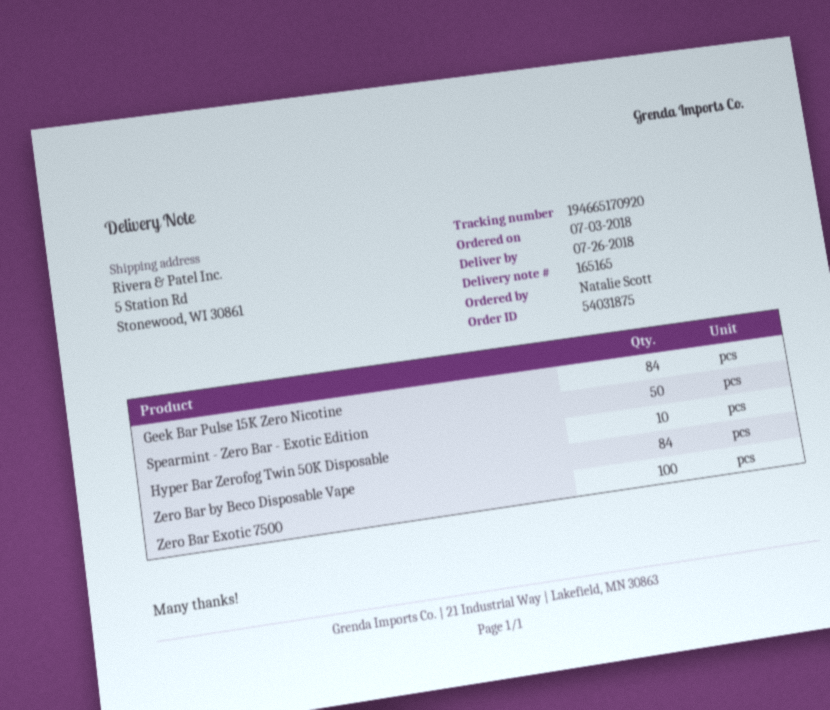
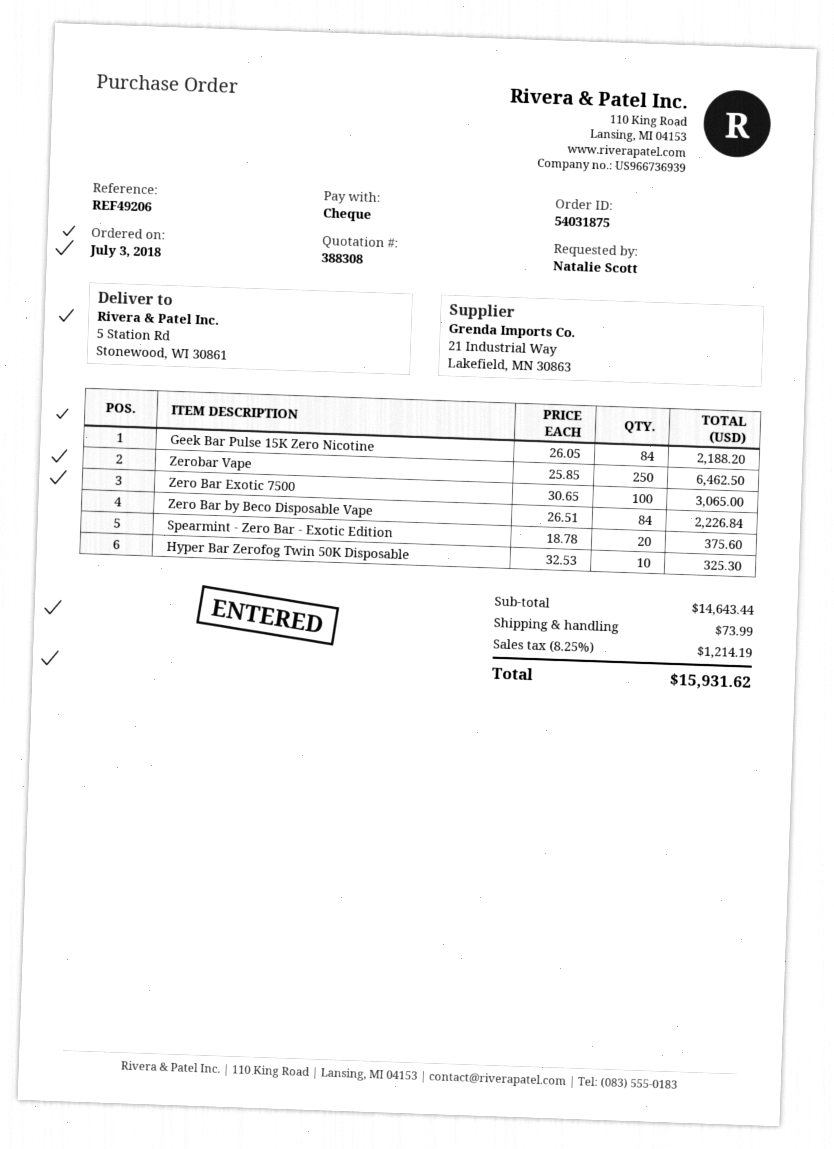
Spearmint - Zero Bar - Exotic Edition: 50 -> 20
Zerobar Vape: none -> 250

